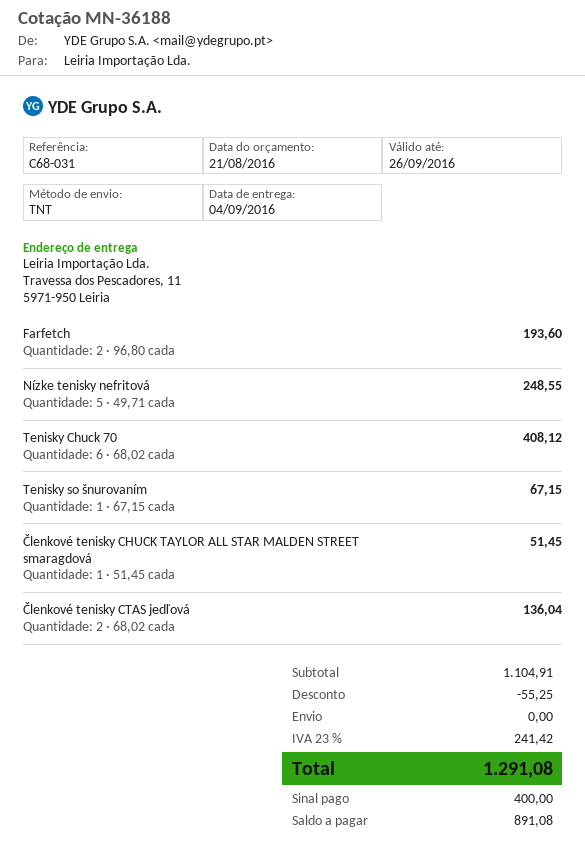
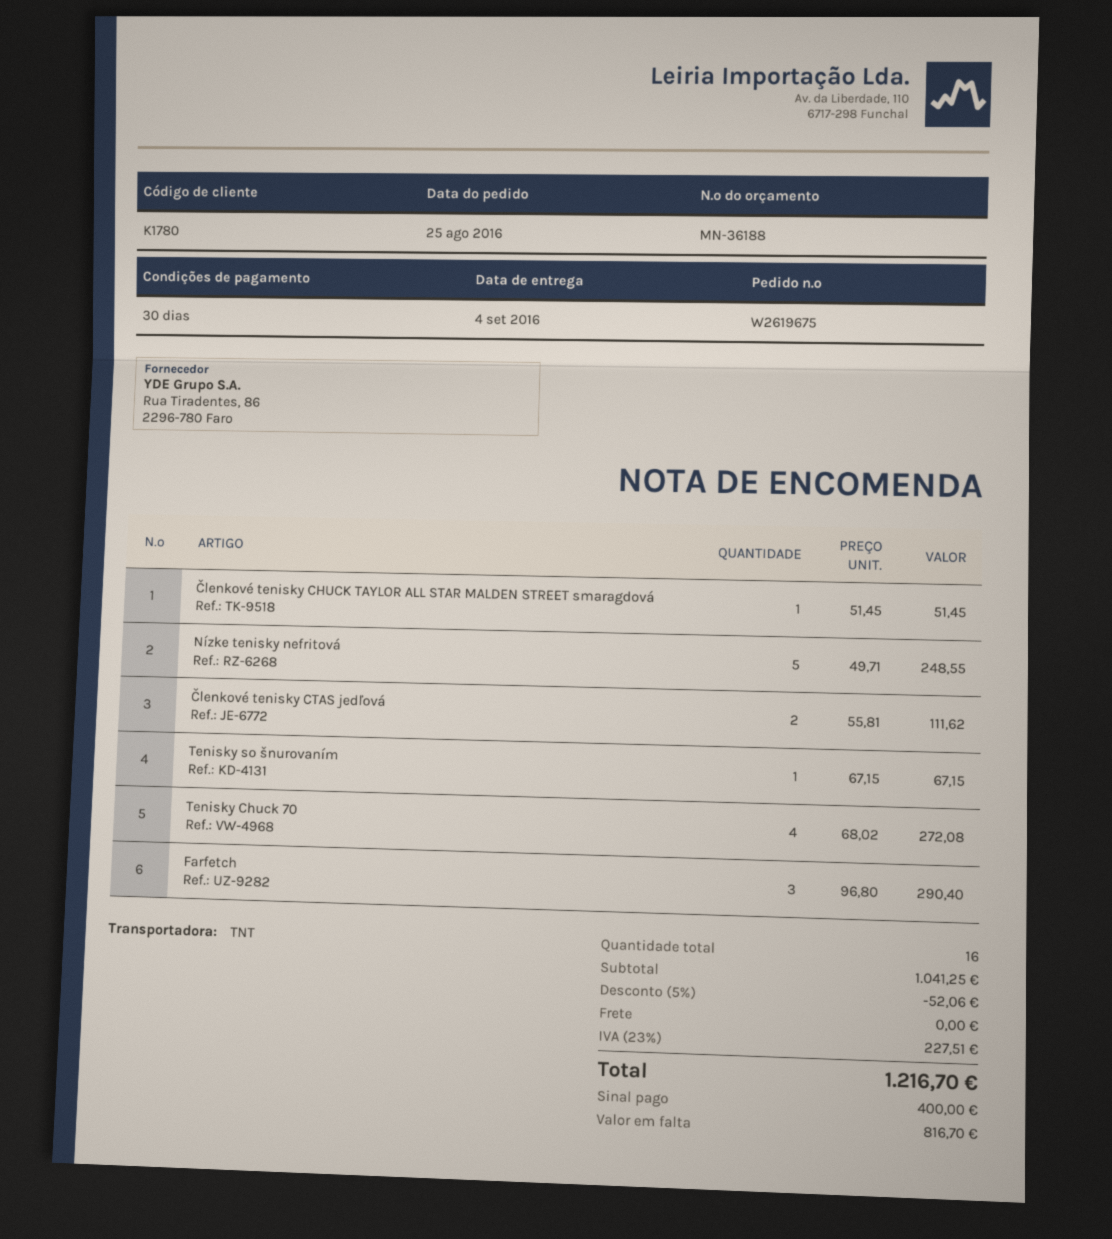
Farfetch: 2 x 96.80 = 193.60 -> 3 x 96.80 = 290.40
Tenisky Chuck 70: 6 x 68.02 = 408.12 -> 4 x 68.02 = 272.08
Členkové tenisky CTAS jedľová: 2 x 68.02 = 136.04 -> 2 x 55.81 = 111.62
subtotal: 1104.91 -> 1041.25
discount: 55.25 -> 52.06
tax: 23% = 241.42 -> 23% = 227.51
total: 1291.08 -> 1216.70
balance: 891.08 -> 816.70

